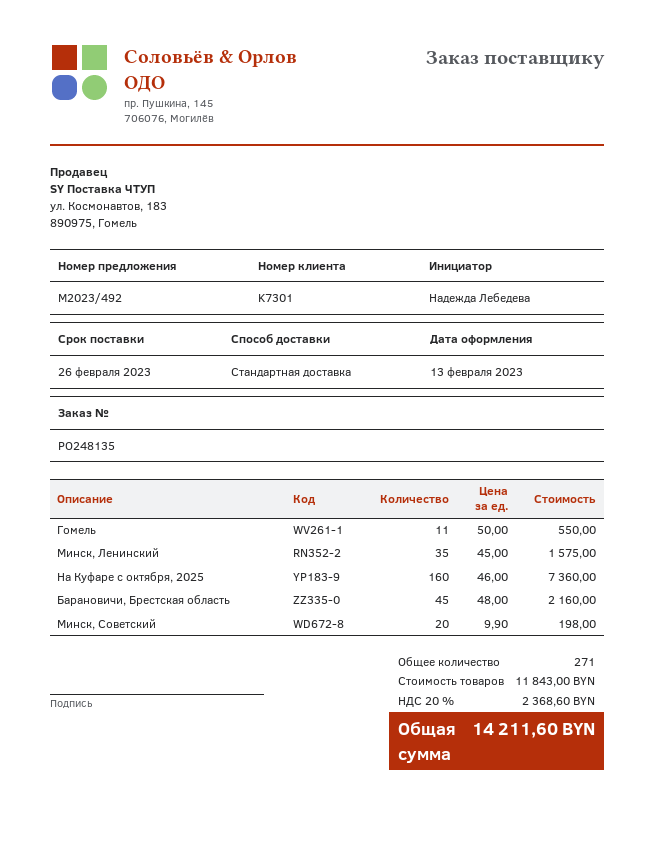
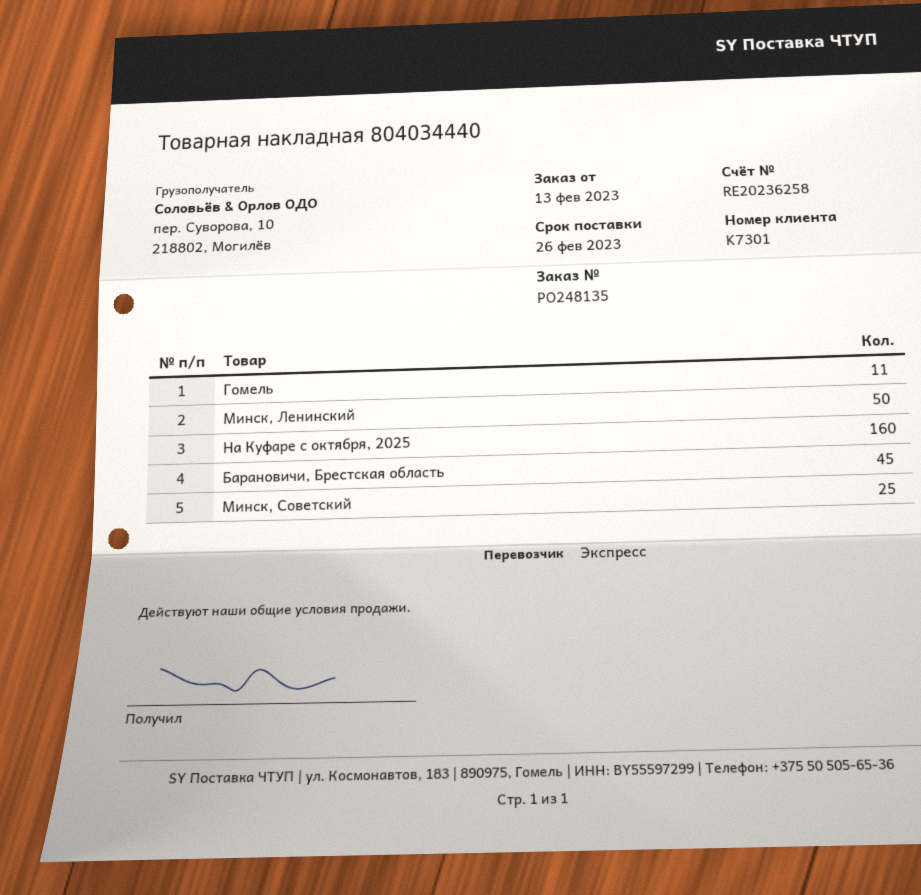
shipping method: standard -> express
Минск, Ленинский: 35 -> 50
Минск, Советский: 20 -> 25

